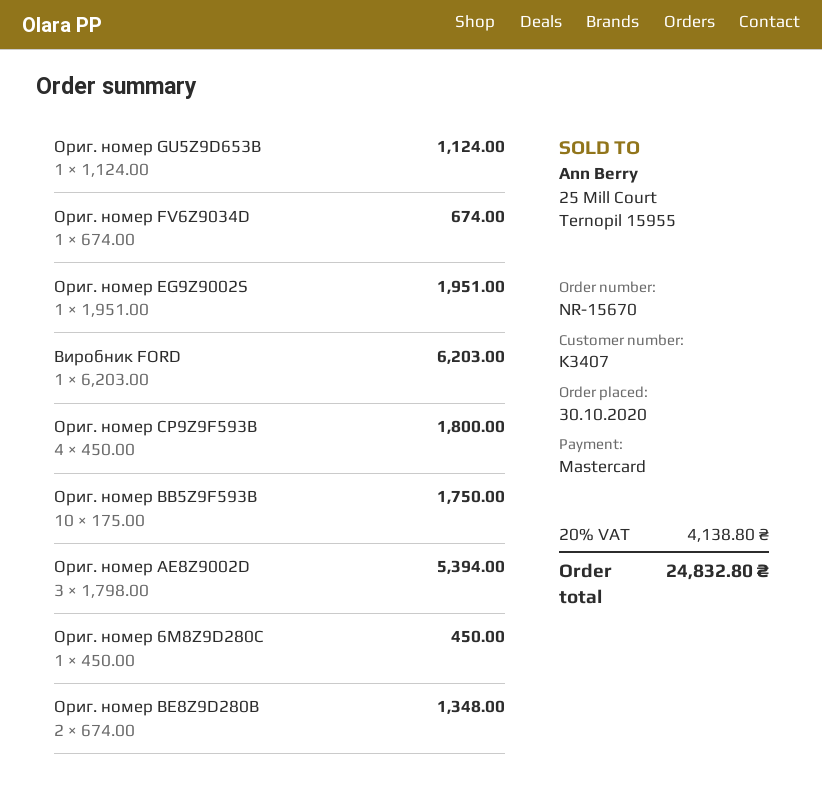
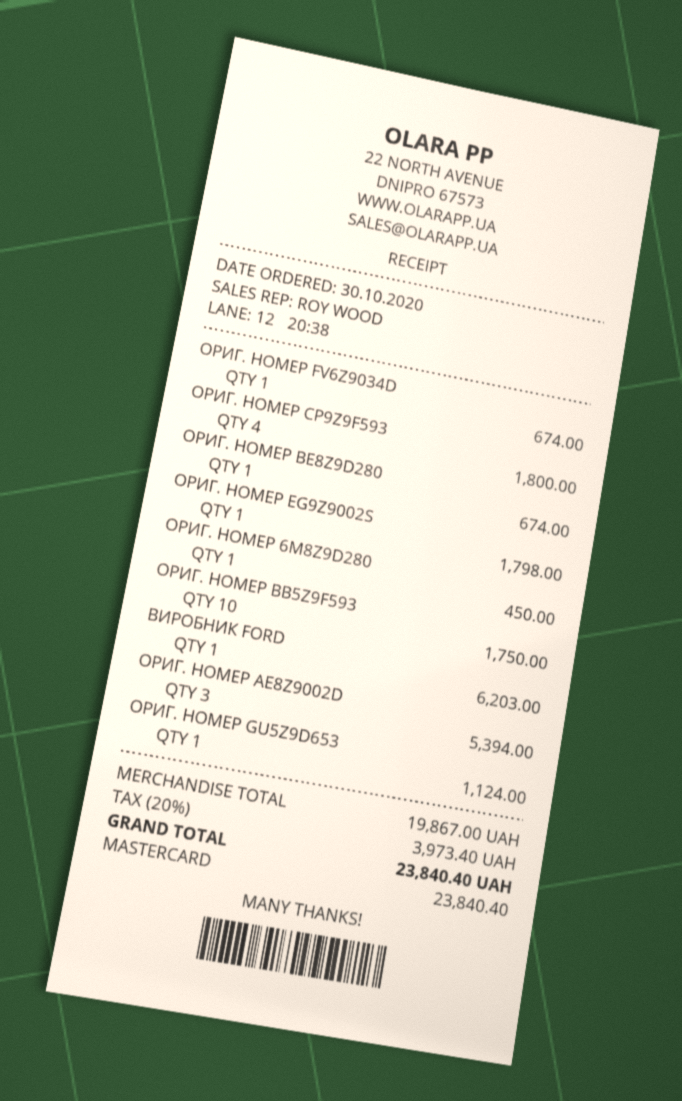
Ориг. номер EG9Z9002S: 1 for 1951.00 -> 1 for 1798.00
Ориг. номер BE8Z9D280B: 2 for 1348.00 -> 1 for 674.00
tax: 20% = 4138.80 -> 20% = 3973.40
total: 24832.80 -> 23840.40

